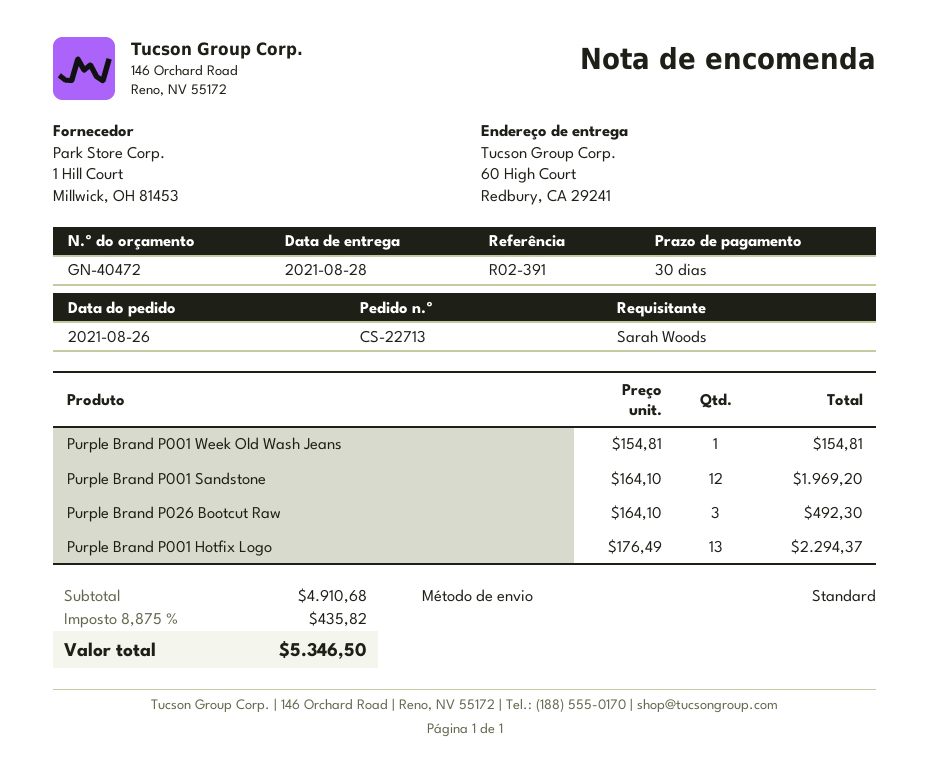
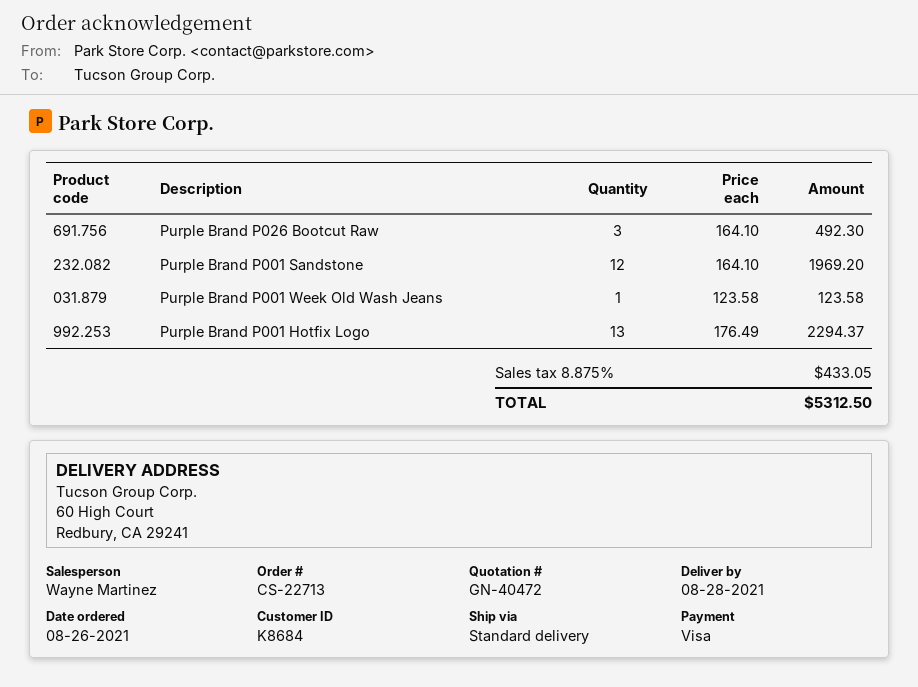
Purple Brand P001 Week Old Wash Jeans: 1 x 154.81 = 154.81 -> 1 x 123.58 = 123.58
tax: 8.875% = 435.82 -> 8.875% = 433.05
total: 5346.50 -> 5312.50

